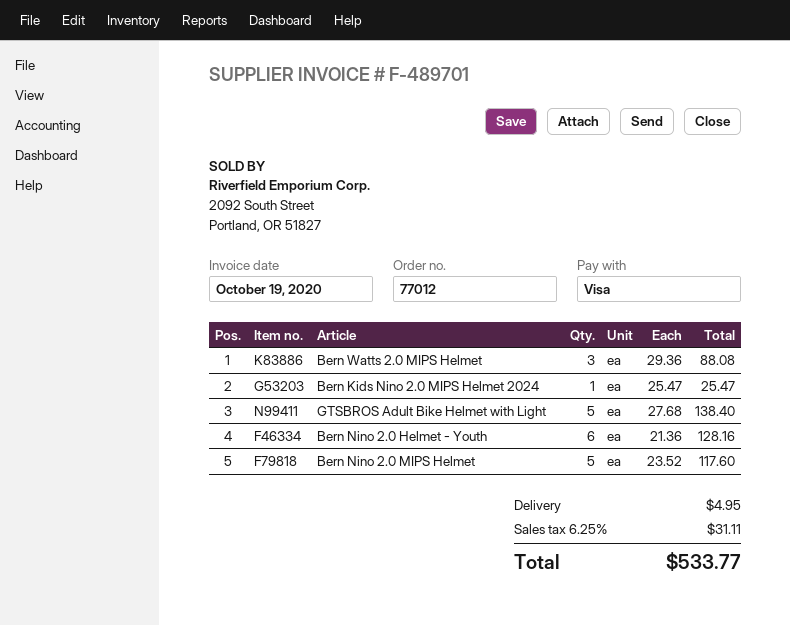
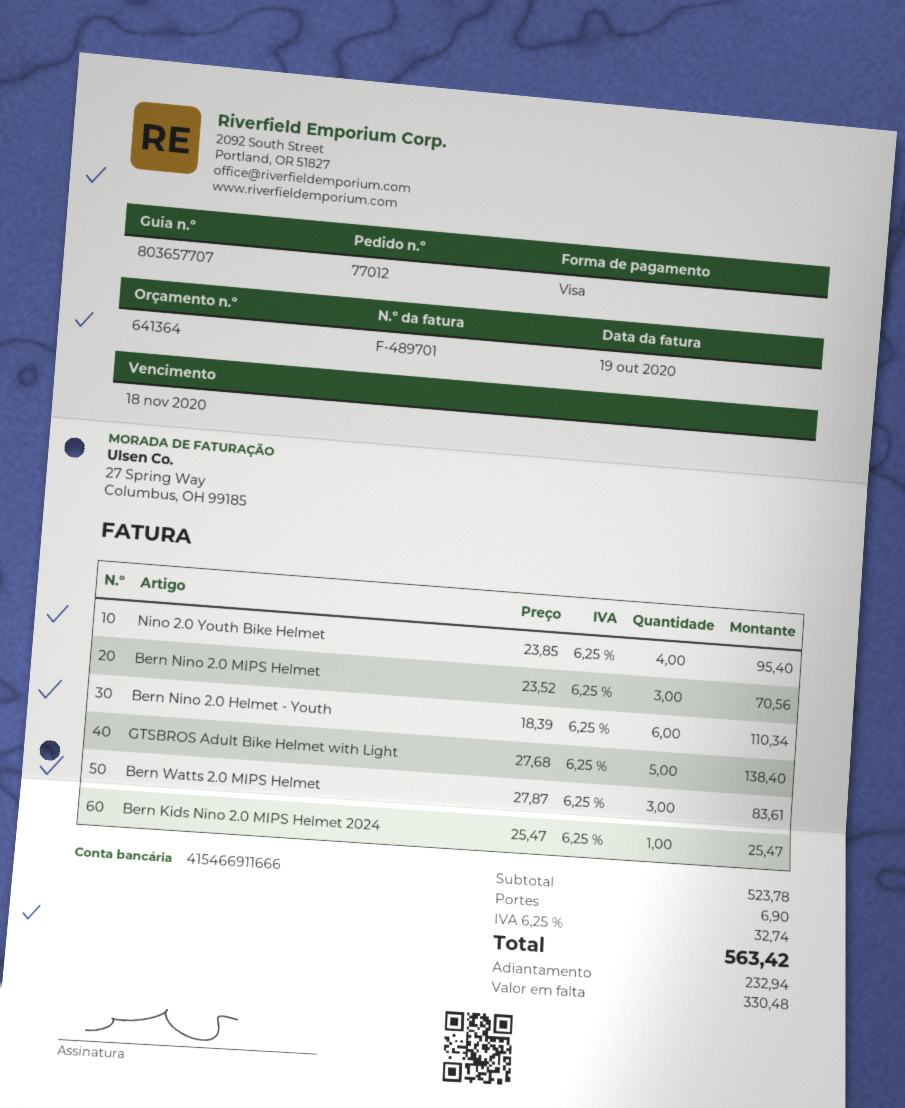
Bern Watts 2.0 MIPS Helmet: 3 x 29.36 = 88.08 -> 3 x 27.87 = 83.61
Bern Nino 2.0 Helmet - Youth: 6 x 21.36 = 128.16 -> 6 x 18.39 = 110.34
Bern Nino 2.0 MIPS Helmet: 5 x 23.52 = 117.60 -> 3 x 23.52 = 70.56
Nino 2.0 Youth Bike Helmet: none -> 4 x 23.85 = 95.40
shipping: 4.95 -> 6.90
tax: 6.25% = 31.11 -> 6.25% = 32.74
total: 533.77 -> 563.42

